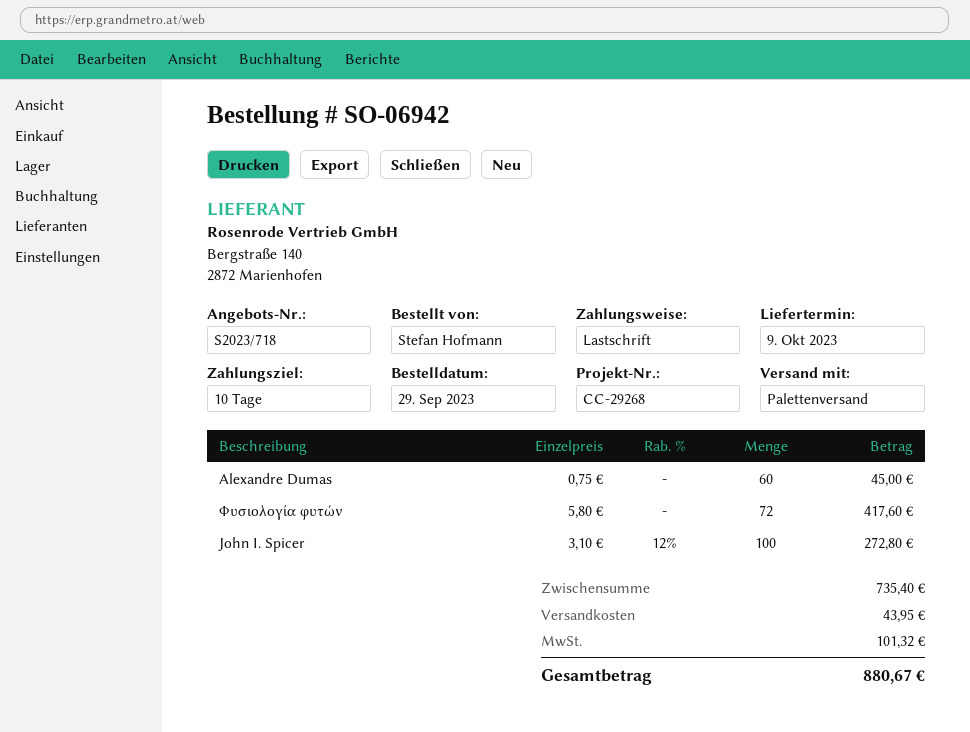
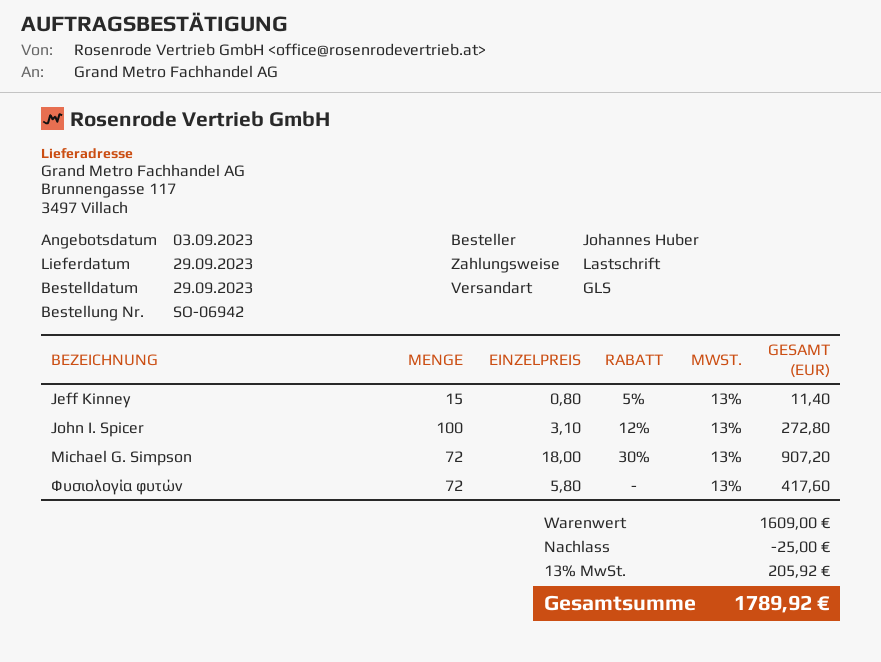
delivery date: 2023-10-09 -> 2023-09-29
ordered by: Stefan Hofmann -> Johannes Huber
shipping method: pallet freight -> GLS
Alexandre Dumas: 60 x 0.75 = 45.00 -> none
Jeff Kinney: none -> 15 x 0.80 - 5% = 11.40
Michael G. Simpson: none -> 72 x 18.00 - 30% = 907.20
subtotal: 735.40 -> 1609.00
discount: none -> 25.00
shipping: 43.95 -> none
tax: 101.32 -> 205.92
total: 880.67 -> 1789.92

